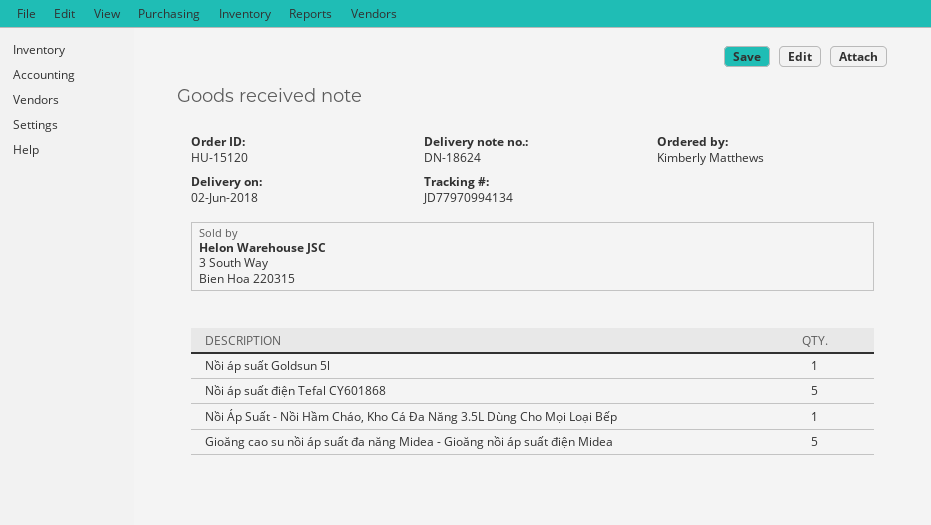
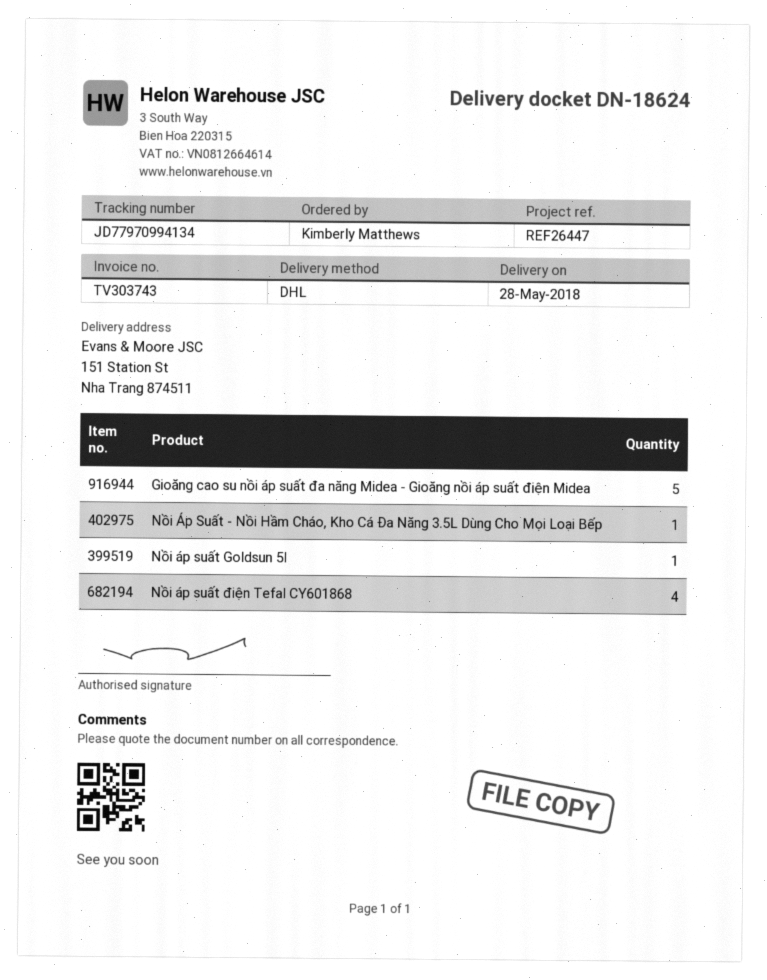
delivery date: 2018-06-02 -> 2018-05-28
Nồi áp suất điện Tefal CY601868: 5 -> 4

